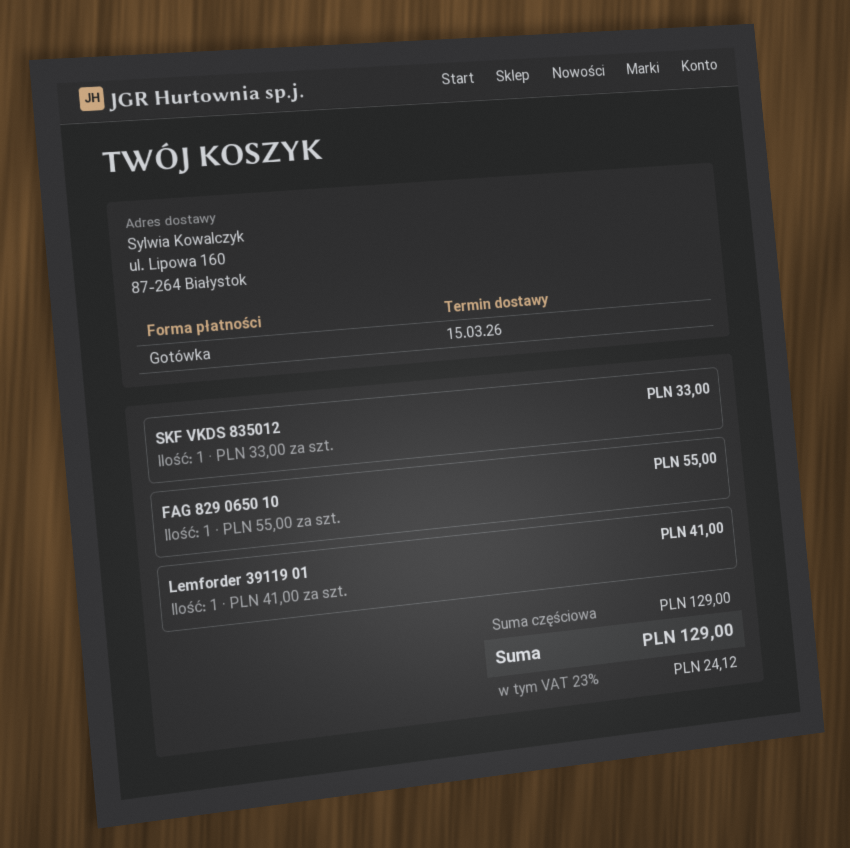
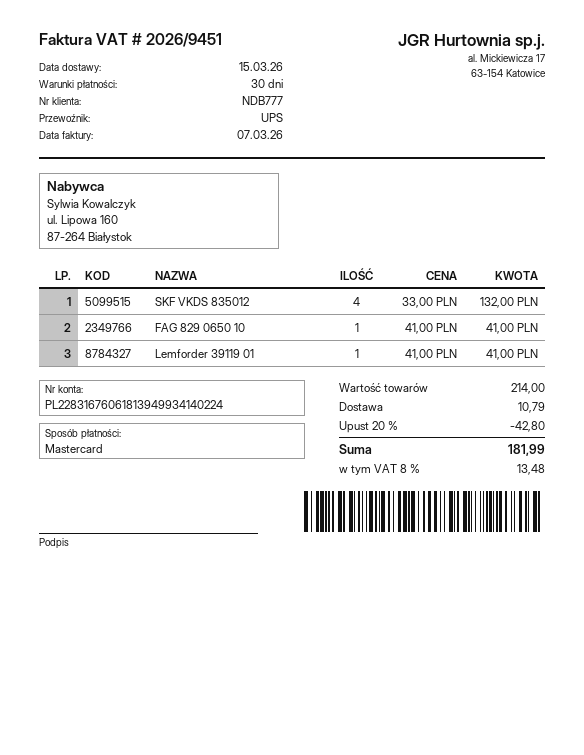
payment method: cash -> Mastercard
SKF VKDS 835012: 1 x 33.00 = 33.00 -> 4 x 33.00 = 132.00
FAG 829 0650 10: 1 x 55.00 = 55.00 -> 1 x 41.00 = 41.00
subtotal: 129.00 -> 214.00
discount: none -> 20% = 42.80
shipping: none -> 10.79
tax: 23% = 24.12 -> 8% = 13.48
total: 129.00 -> 181.99

